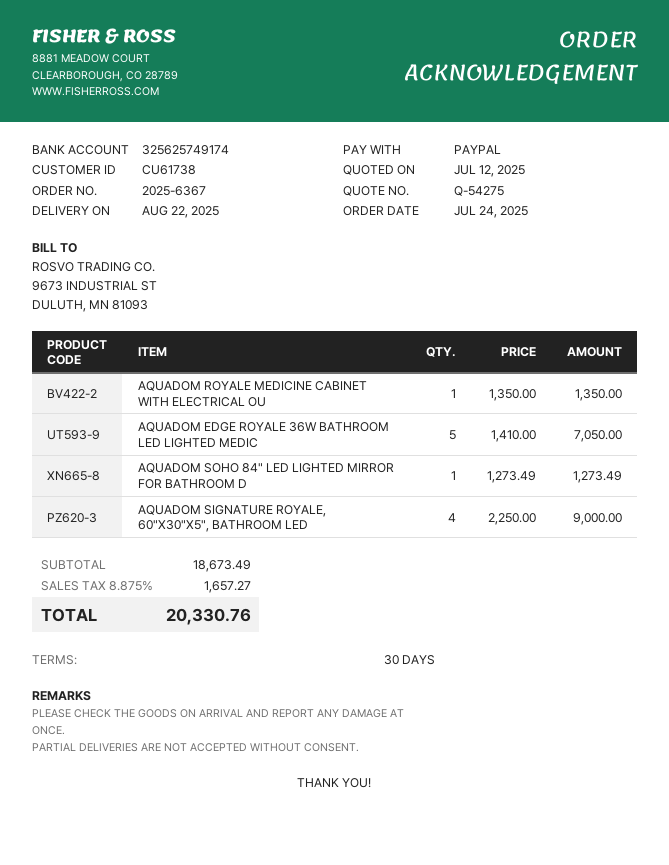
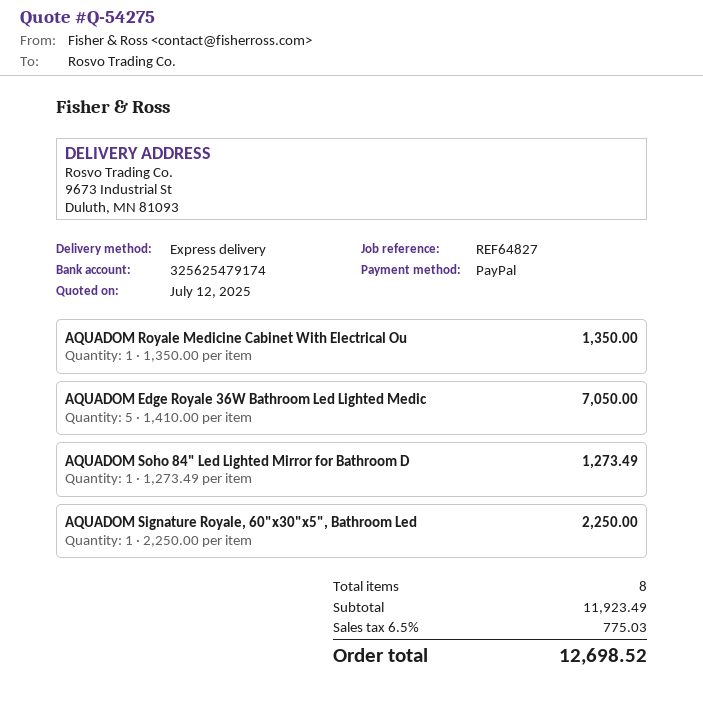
bank account: 325625749174 -> 325625479174
AQUADOM SIGNATURE ROYALE, 60"X30"X5", BATHROOM LED: 4 x 2250.00 = 9000.00 -> 1 x 2250.00 = 2250.00
subtotal: 18673.49 -> 11923.49
tax: 8.875% = 1657.27 -> 6.5% = 775.03
total: 20330.76 -> 12698.52

